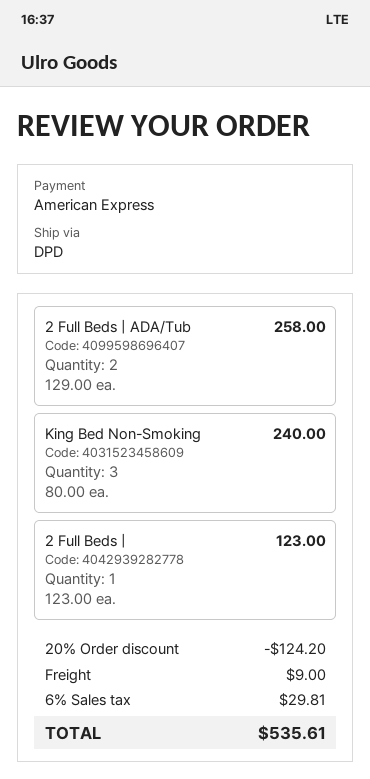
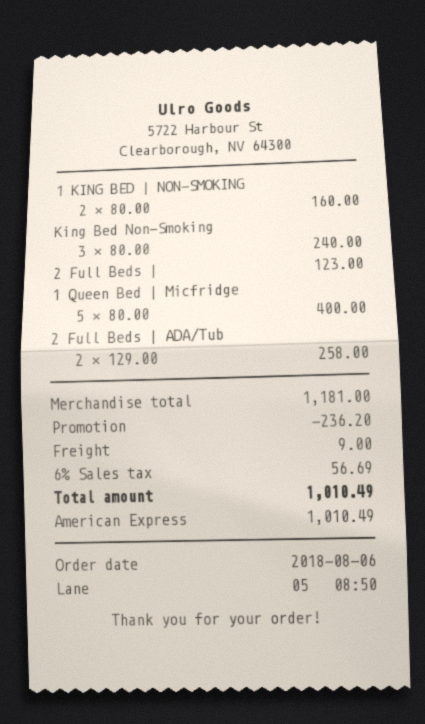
1 KING BED | NON-SMOKING: none -> 2 x 80.00 = 160.00
1 Queen Bed | Micfridge: none -> 5 x 80.00 = 400.00
discount: 124.20 -> 236.20
tax: 6% = 29.81 -> 6% = 56.69
total: 535.61 -> 1010.49

